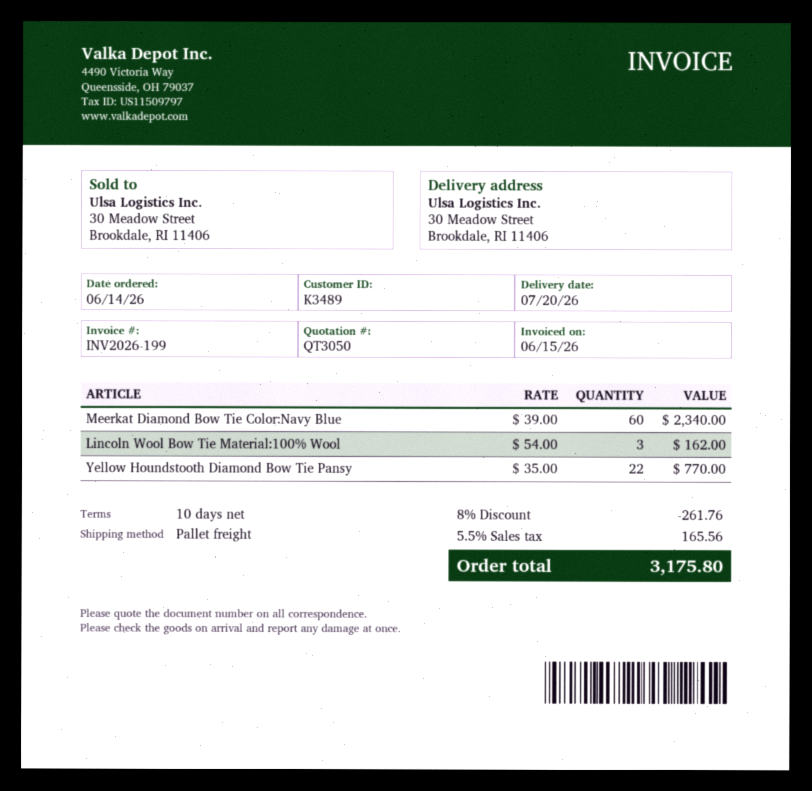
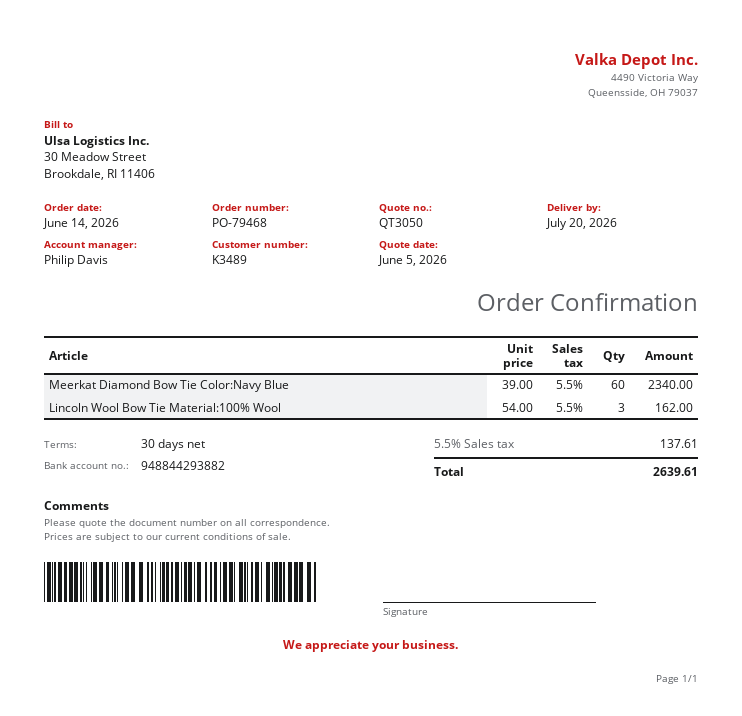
payment terms: 10 days -> 30 days
Yellow Houndstooth Diamond Bow Tie Pansy: 22 x 35.00 = 770.00 -> none
discount: 8% = 261.76 -> none
tax: 5.5% = 165.56 -> 5.5% = 137.61
total: 3175.80 -> 2639.61

